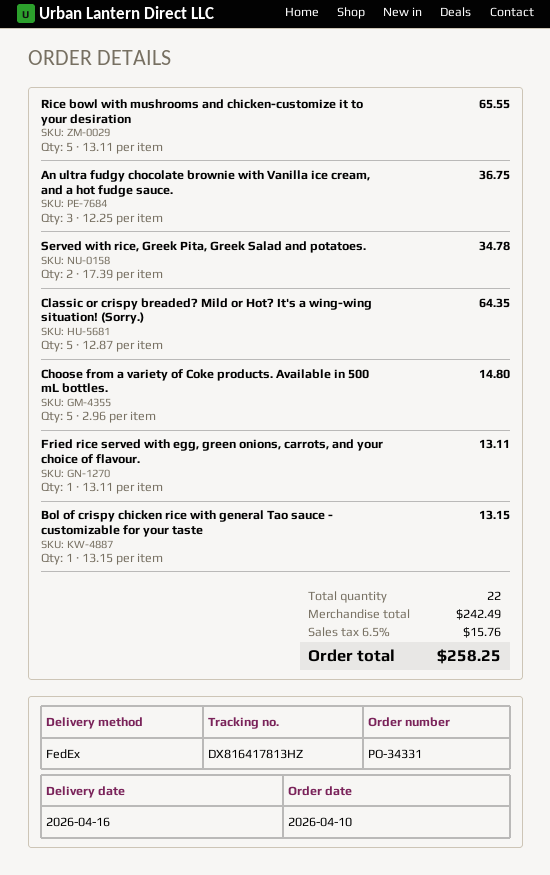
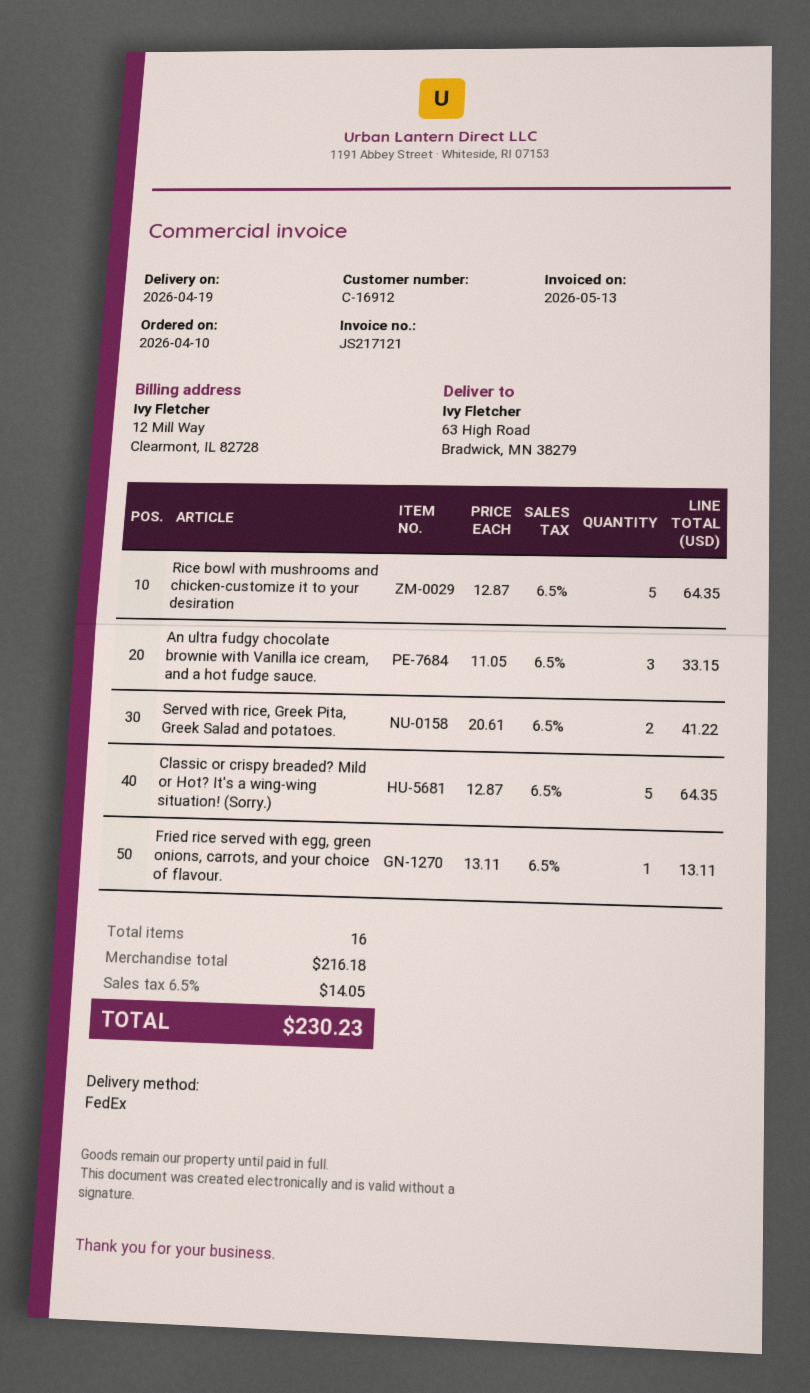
delivery date: 2026-04-16 -> 2026-04-19
Rice bowl with mushrooms and chicken-customize it to your desiration: 5 x 13.11 = 65.55 -> 5 x 12.87 = 64.35
An ultra fudgy chocolate brownie with Vanilla ice cream, and a hot fudge sauce.: 3 x 12.25 = 36.75 -> 3 x 11.05 = 33.15
Served with rice, Greek Pita, Greek Salad and potatoes.: 2 x 17.39 = 34.78 -> 2 x 20.61 = 41.22
Choose from a variety of Coke products. Available in 500 mL bottles.: 5 x 2.96 = 14.80 -> none
Bol of crispy chicken rice with general Tao sauce - customizable for your taste: 1 x 13.15 = 13.15 -> none
total quantity: 22 -> 16
subtotal: 242.49 -> 216.18
tax: 6.5% = 15.76 -> 6.5% = 14.05
total: 258.25 -> 230.23

